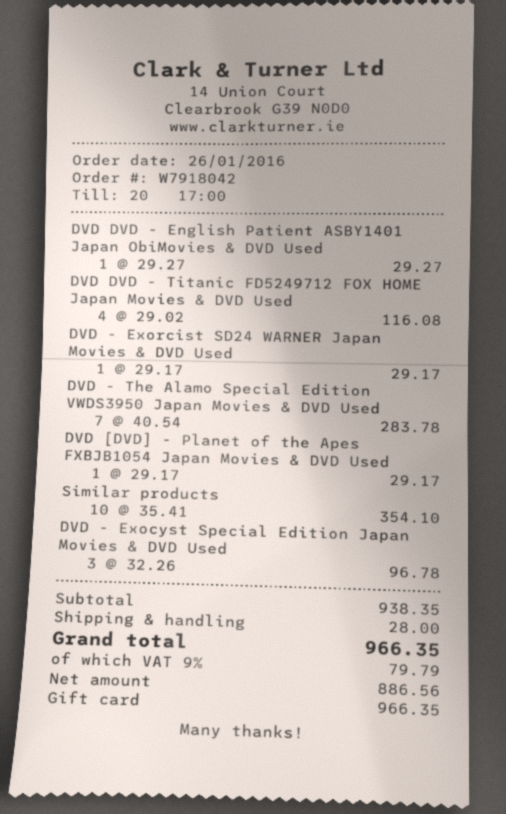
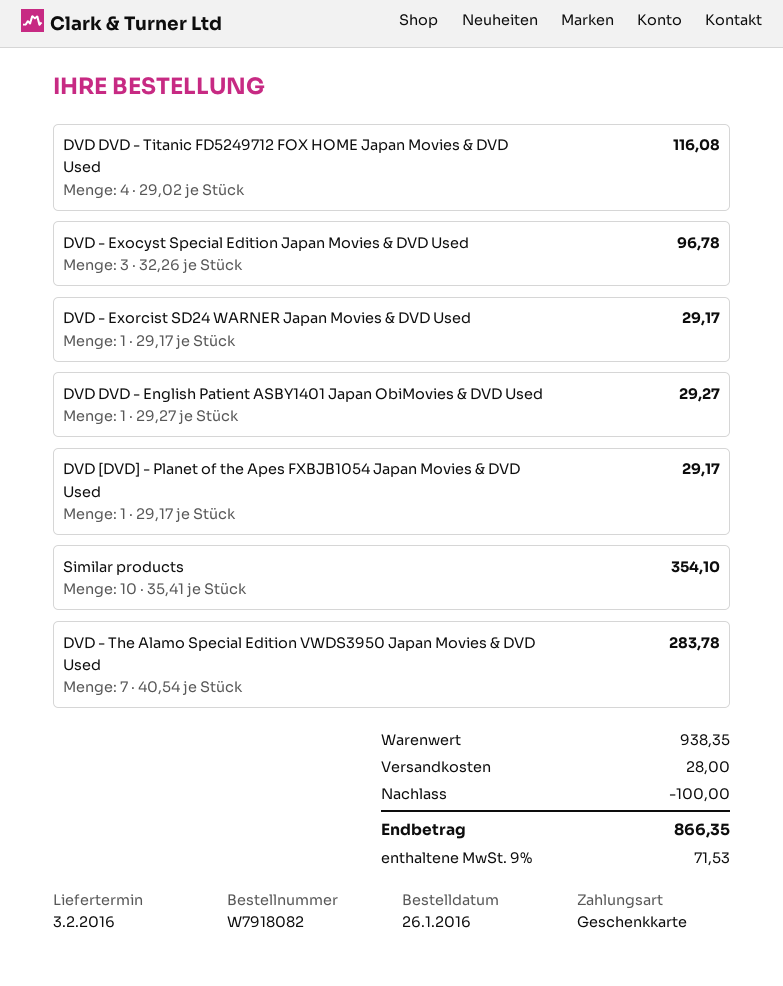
order number: W7918042 -> W7918082
discount: none -> 100.00
tax: 9% = 79.79 -> 9% = 71.53
total: 966.35 -> 866.35

